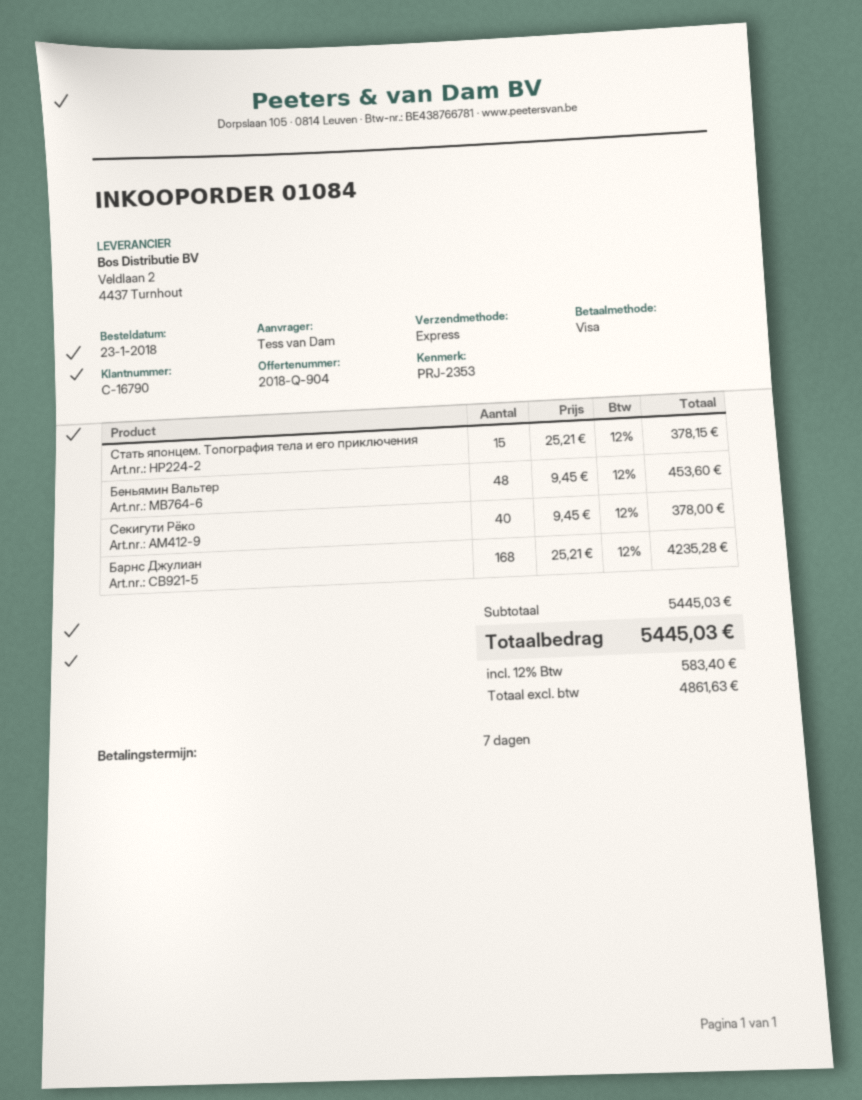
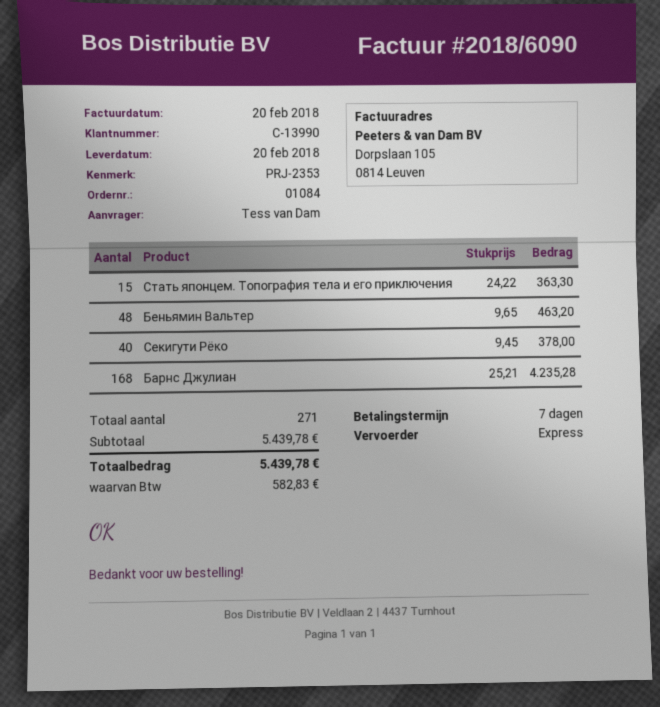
customer number: C-16790 -> C-13990
Стать японцем. Топография тела и его приключения: 15 x 25.21 = 378.15 -> 15 x 24.22 = 363.30
Беньямин Вальтер: 48 x 9.45 = 453.60 -> 48 x 9.65 = 463.20
subtotal: 5445.03 -> 5439.78
tax: 583.40 -> 582.83
total: 5445.03 -> 5439.78

